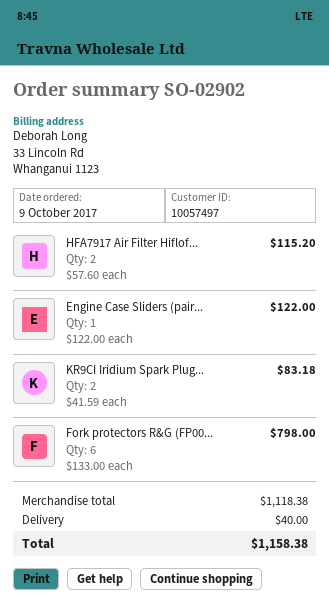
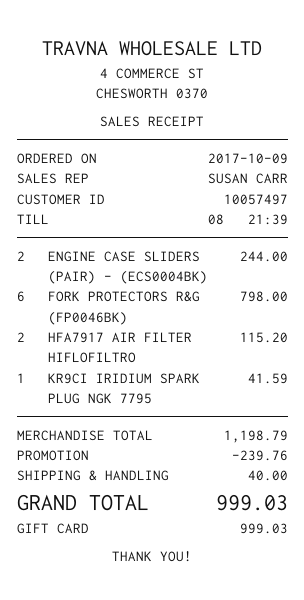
Engine Case Sliders (pair...: 1 for 122.00 -> 2 for 244.00
KR9CI Iridium Spark Plug...: 2 for 83.18 -> 1 for 41.59
subtotal: 1118.38 -> 1198.79
discount: none -> 239.76
total: 1158.38 -> 999.03

